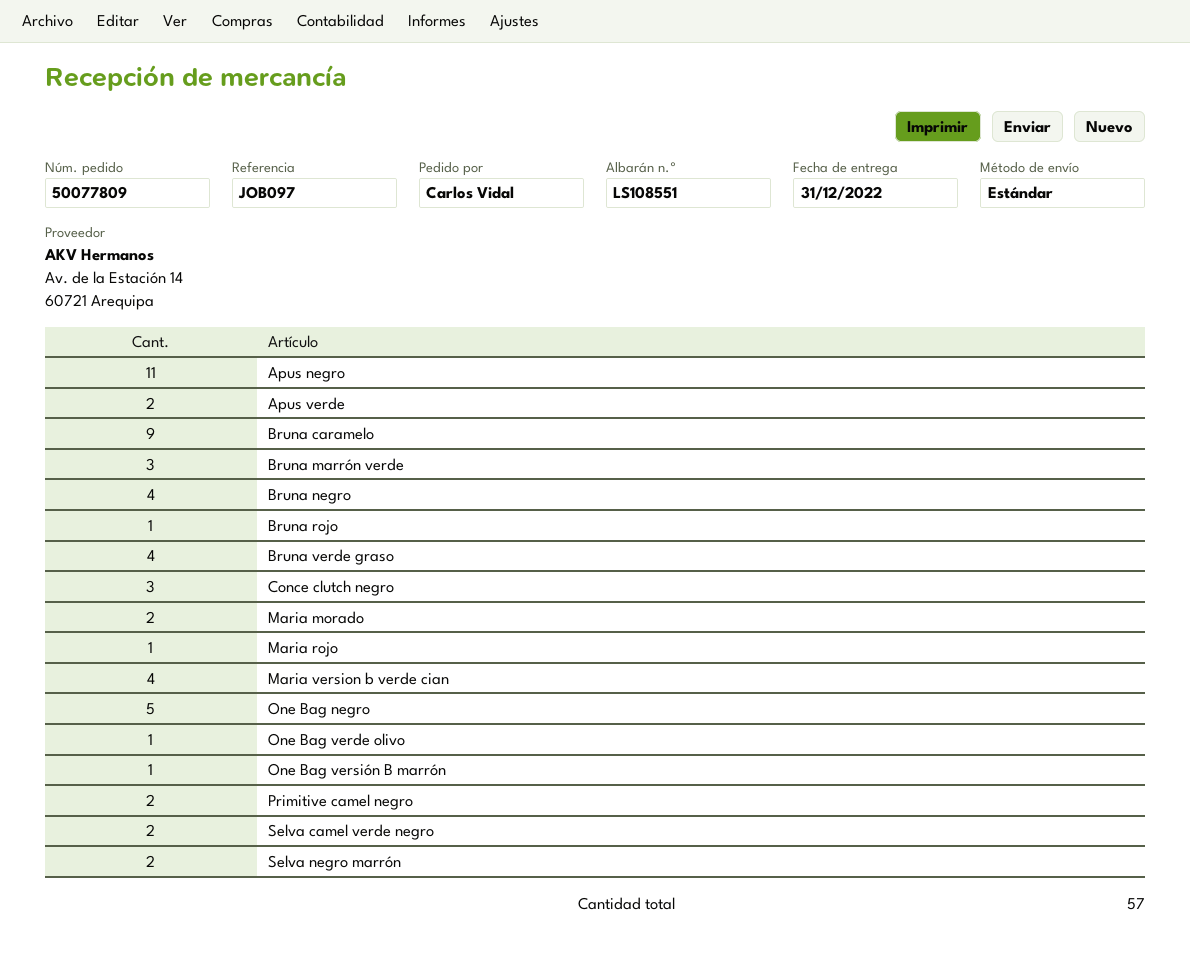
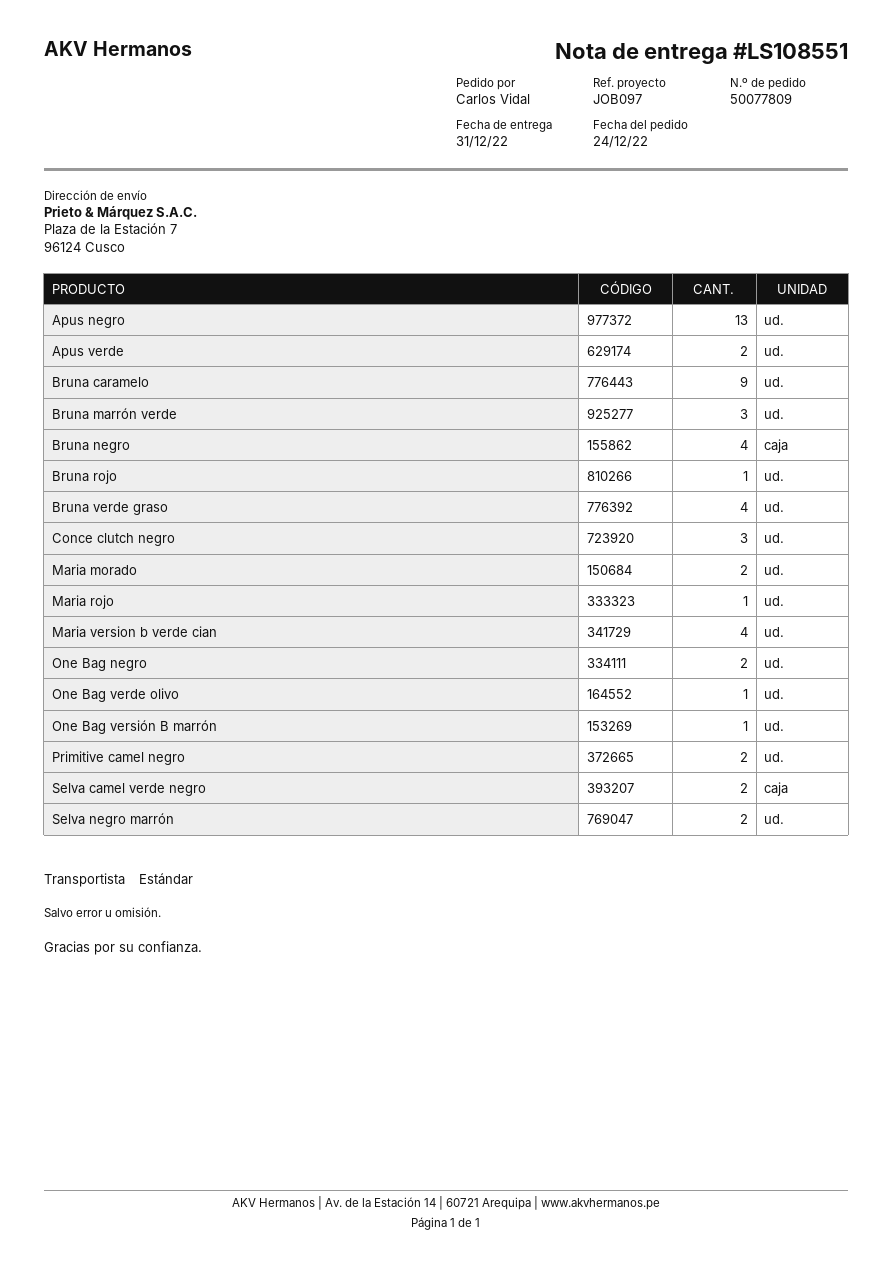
Apus negro: 11 -> 13
One Bag negro: 5 -> 2

